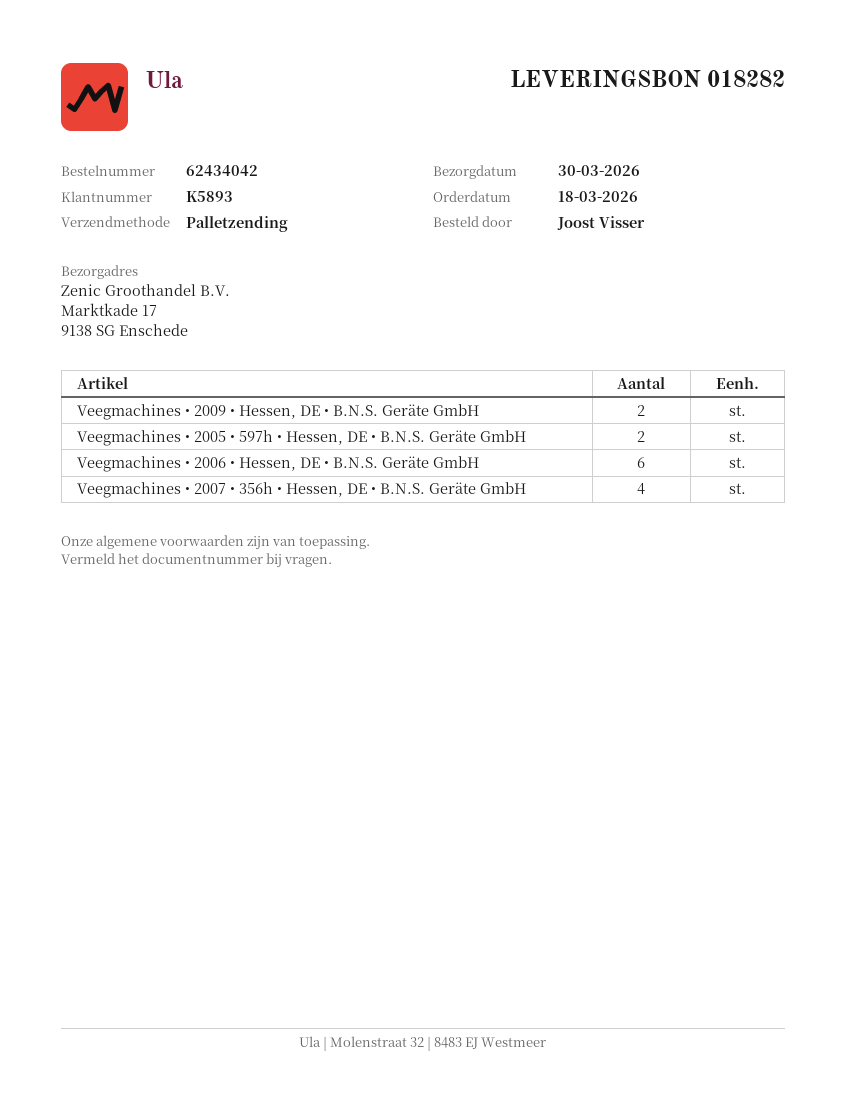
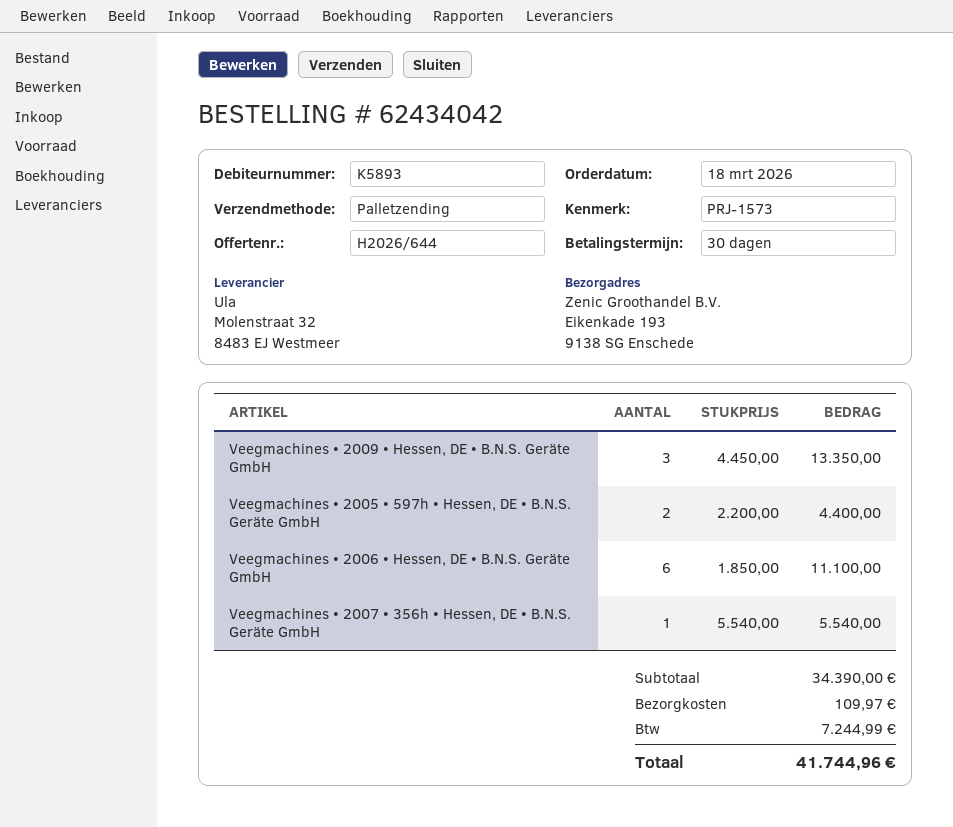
ship to: Marktkade 17, 9138 SG Enschede -> Eikenkade 193, 9138 SG Enschede
Veegmachines • 2009 • Hessen, DE • B.N.S. Geräte GmbH: 2 -> 3
Veegmachines • 2007 • 356h • Hessen, DE • B.N.S. Geräte GmbH: 4 -> 1

